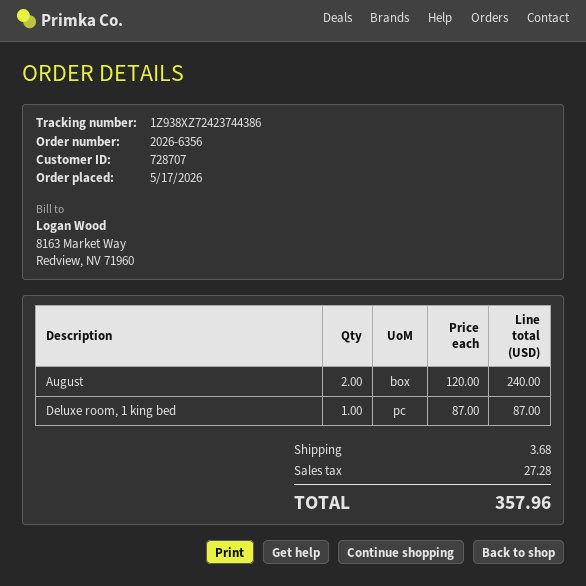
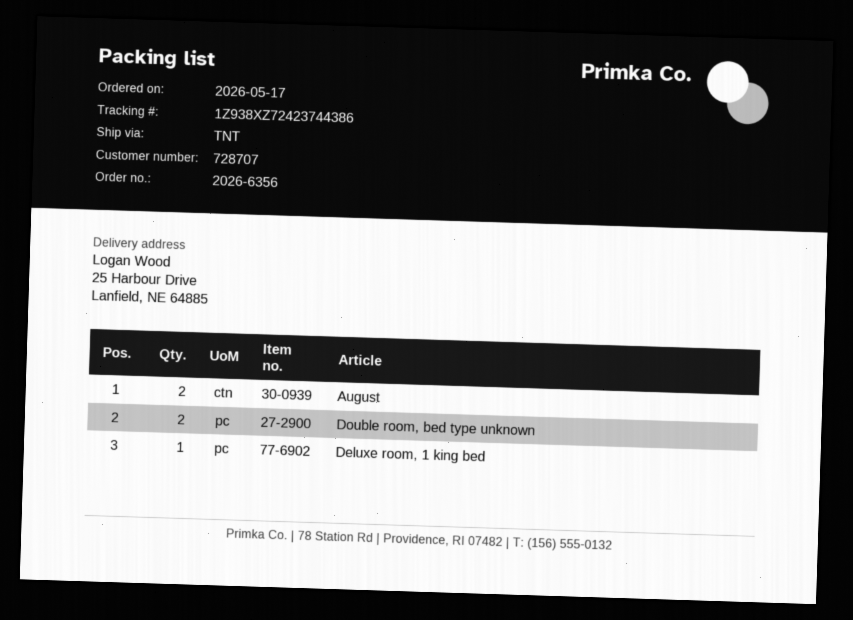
Double room, bed type unknown: none -> 2

